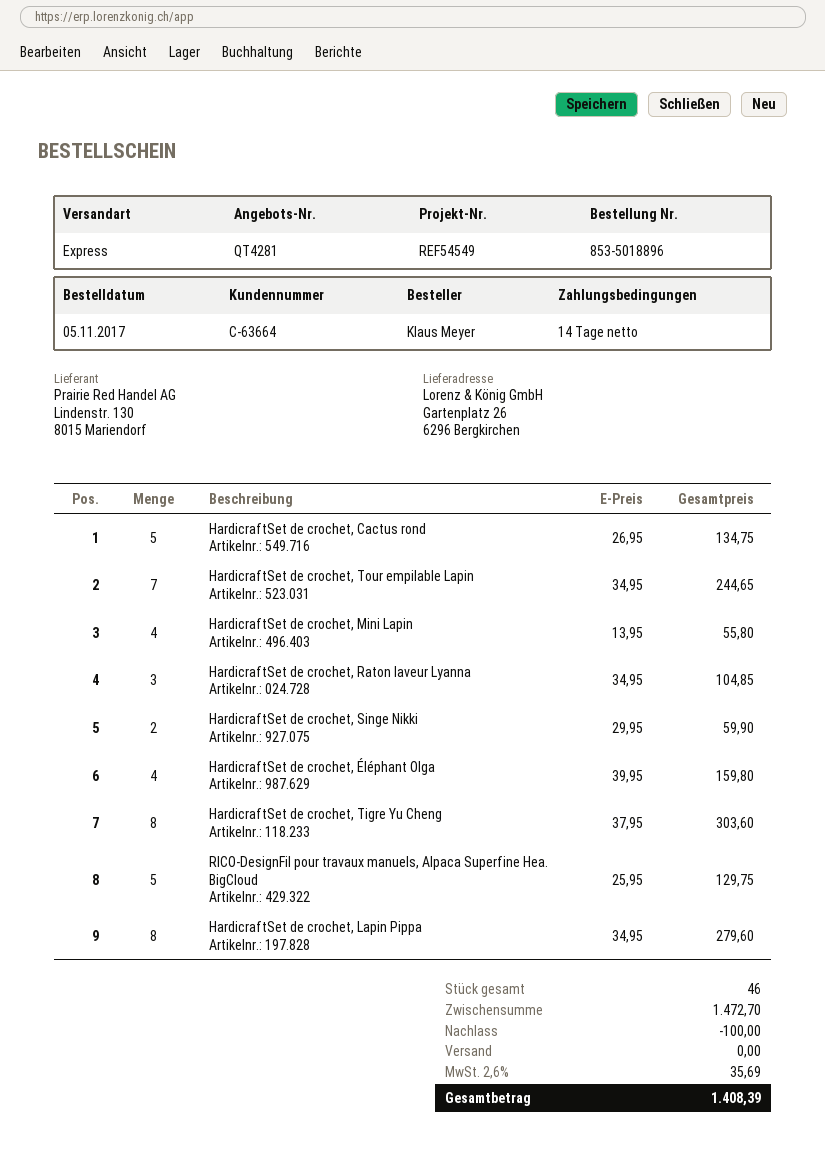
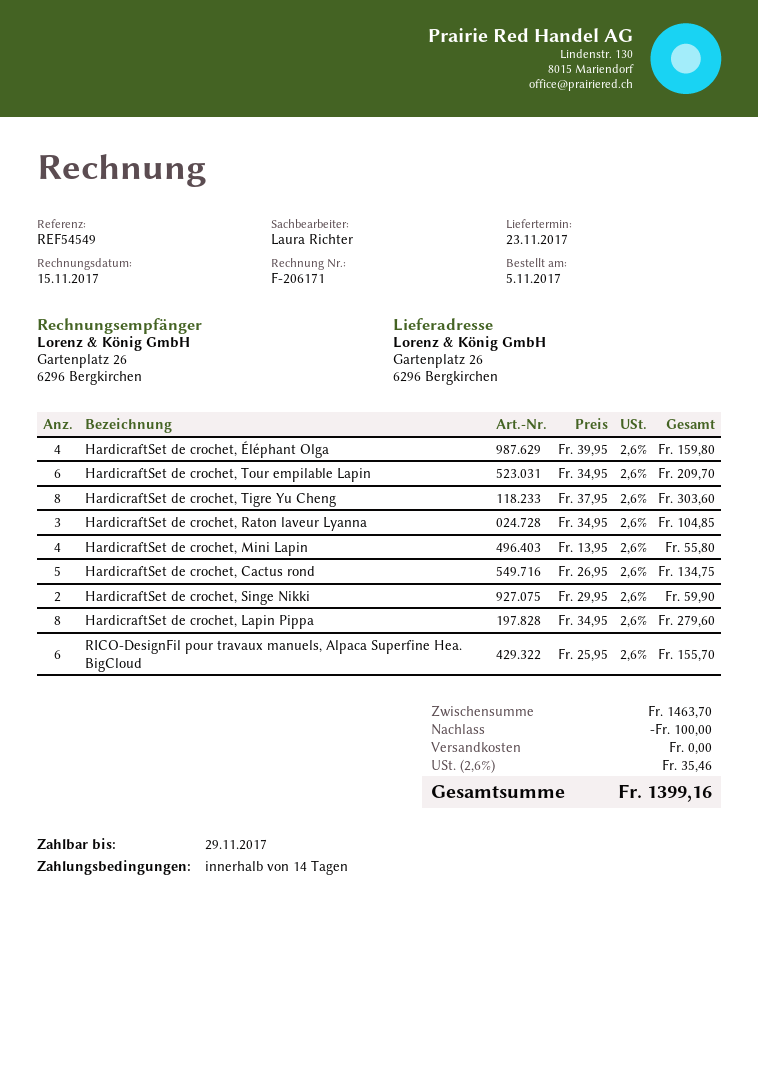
HardicraftSet de crochet, Tour empilable Lapin: 7 x 34.95 = 244.65 -> 6 x 34.95 = 209.70
RICO-DesignFil pour travaux manuels, Alpaca Superfine Hea. BigCloud: 5 x 25.95 = 129.75 -> 6 x 25.95 = 155.70
subtotal: 1472.70 -> 1463.70
tax: 2.6% = 35.69 -> 2.6% = 35.46
total: 1408.39 -> 1399.16

